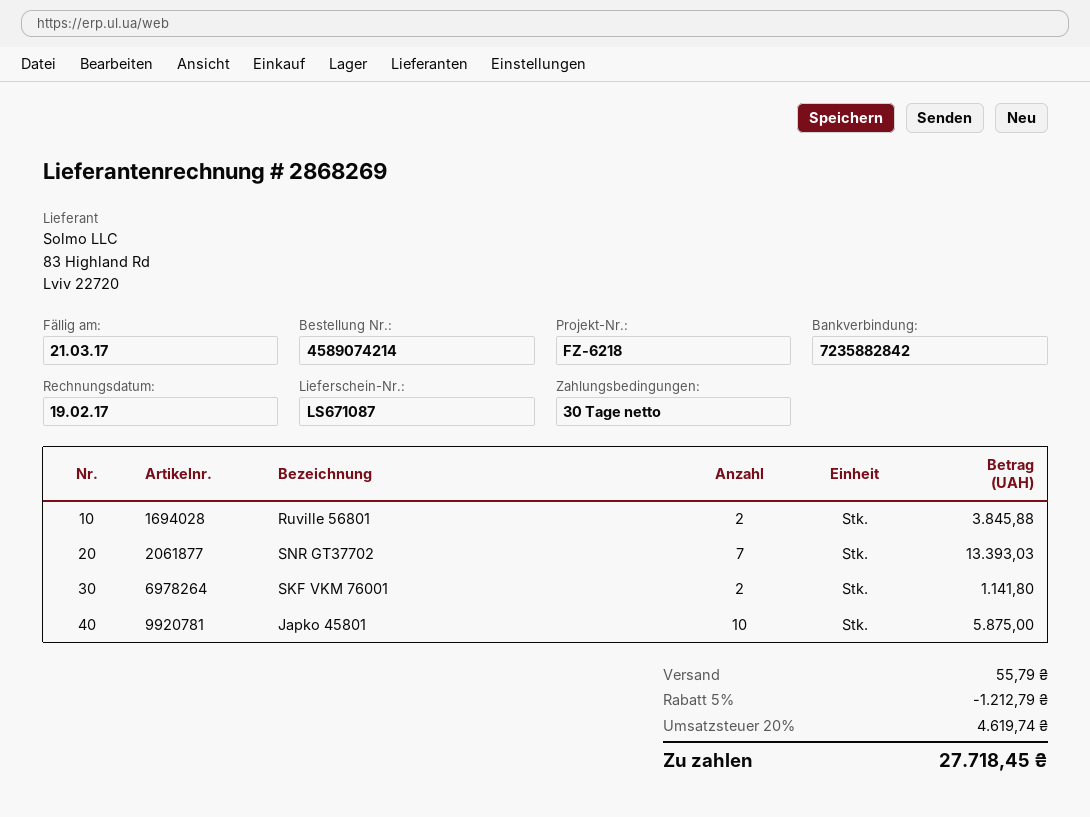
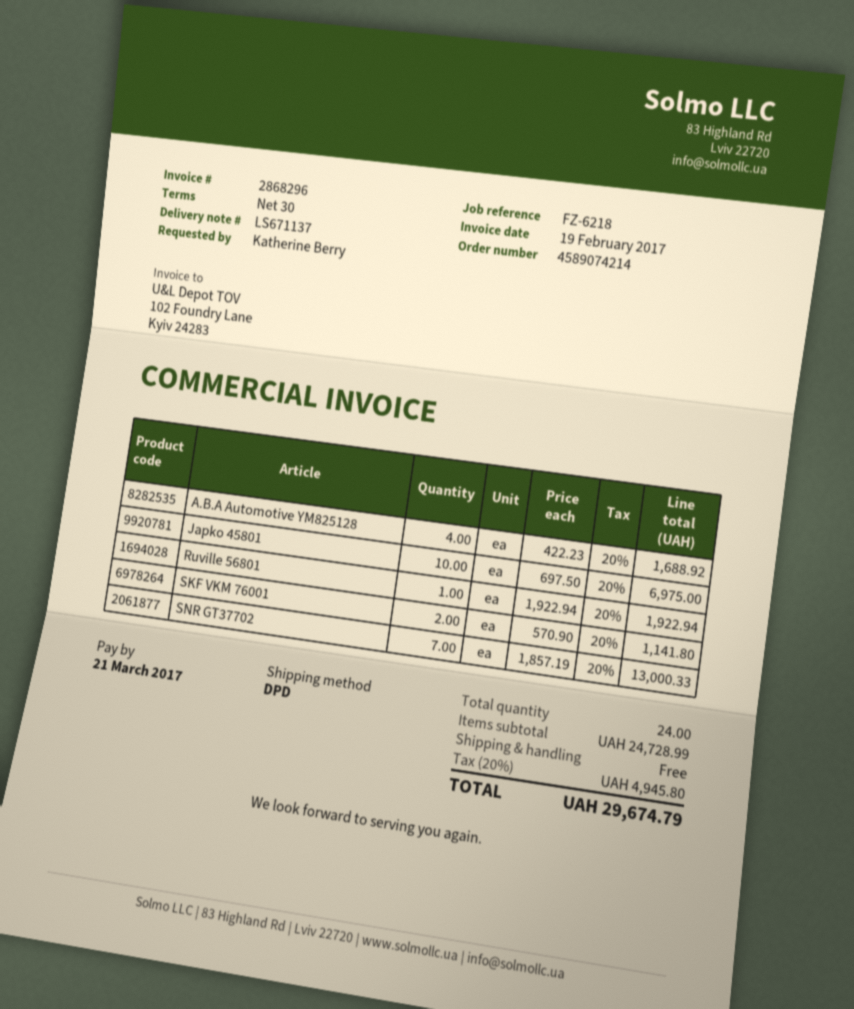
delivery note number: LS671087 -> LS671137
invoice number: 2868269 -> 2868296
Ruville 56801: 2 for 3845.88 -> 1 for 1922.94
SNR GT37702: 7 for 13393.03 -> 7 for 13000.33
Japko 45801: 10 for 5875.00 -> 10 for 6975.00
A.B.A Automotive YM825128: none -> 4 for 1688.92
discount: 5% = 1212.79 -> none
shipping: 55.79 -> 0.00
tax: 20% = 4619.74 -> 20% = 4945.80
total: 27718.45 -> 29674.79

